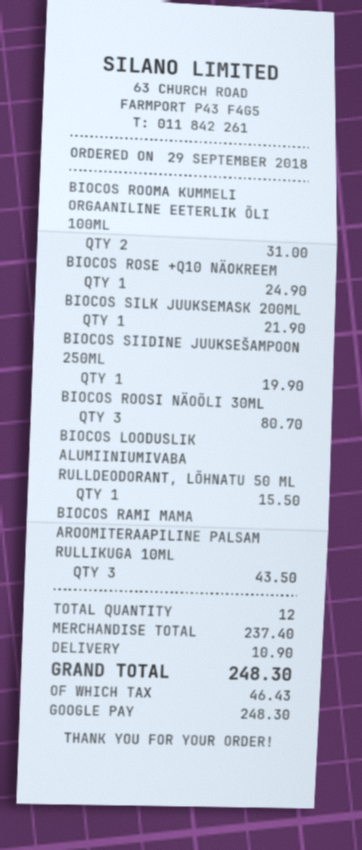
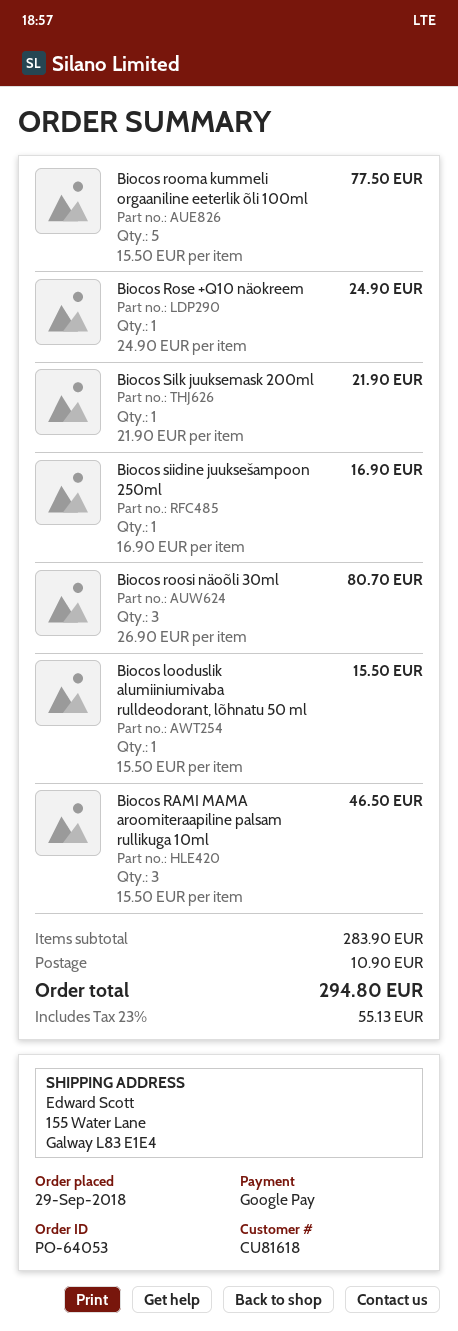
BIOCOS ROOMA KUMMELI ORGAANILINE EETERLIK ÕLI 100ML: 2 for 31.00 -> 5 for 77.50
BIOCOS SIIDINE JUUKSEŠAMPOON 250ML: 1 for 19.90 -> 1 for 16.90
BIOCOS RAMI MAMA AROOMITERAAPILINE PALSAM RULLIKUGA 10ML: 3 for 43.50 -> 3 for 46.50
subtotal: 237.40 -> 283.90
tax: 46.43 -> 55.13
total: 248.30 -> 294.80

